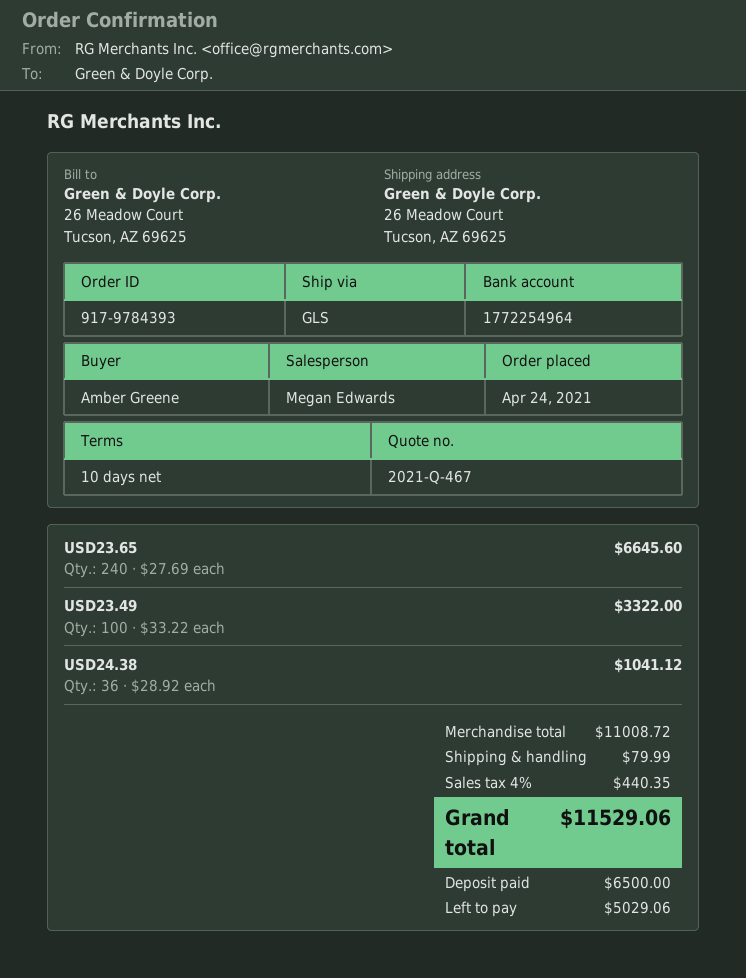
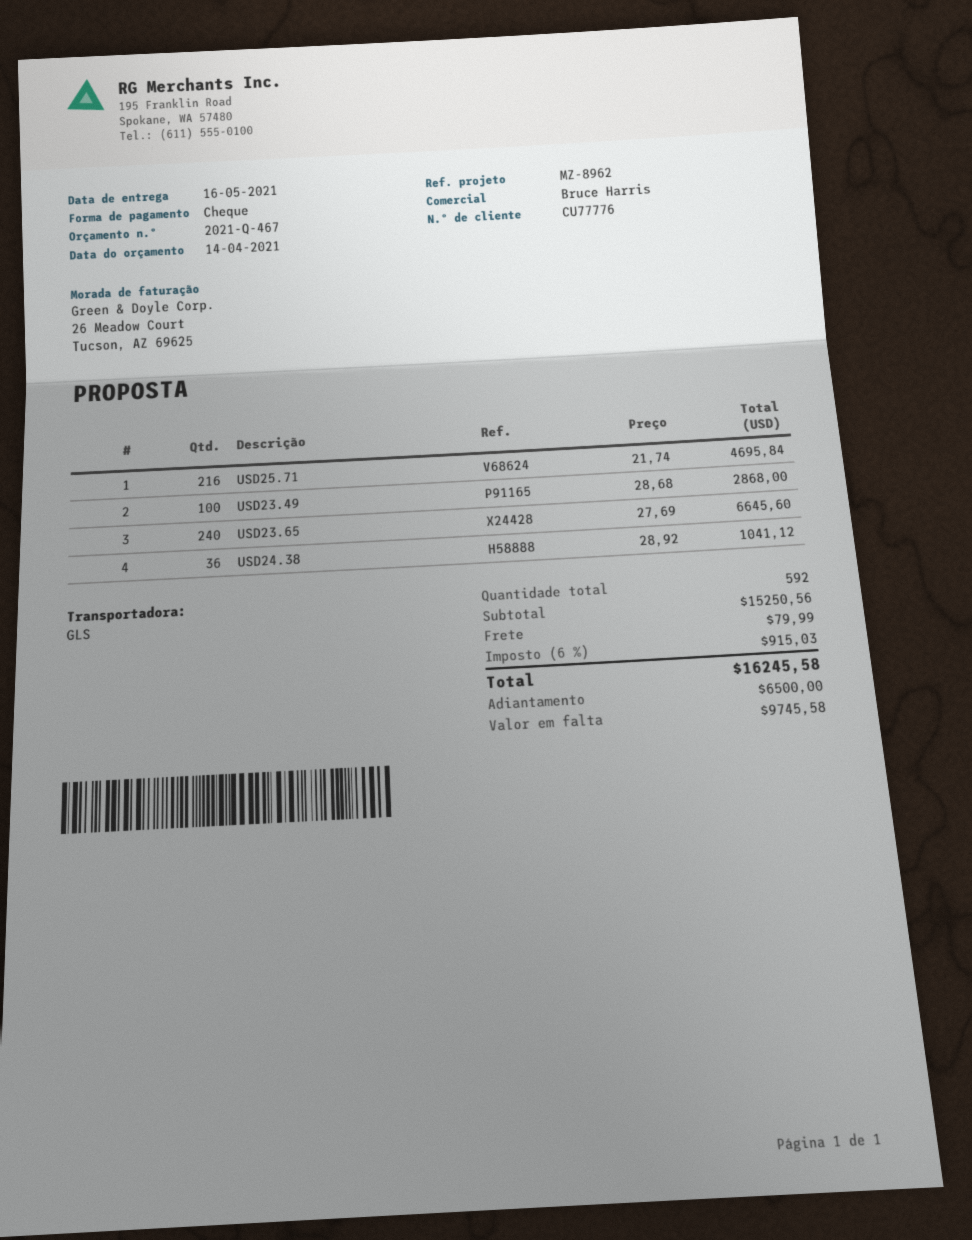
sales rep: Megan Edwards -> Bruce Harris
USD23.49: 100 x 33.22 = 3322.00 -> 100 x 28.68 = 2868.00
USD25.71: none -> 216 x 21.74 = 4695.84
subtotal: 11008.72 -> 15250.56
tax: 4% = 440.35 -> 6% = 915.03
total: 11529.06 -> 16245.58
balance: 5029.06 -> 9745.58

